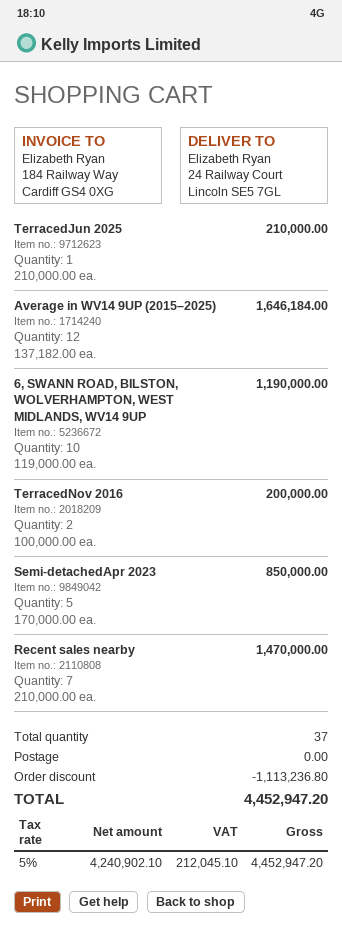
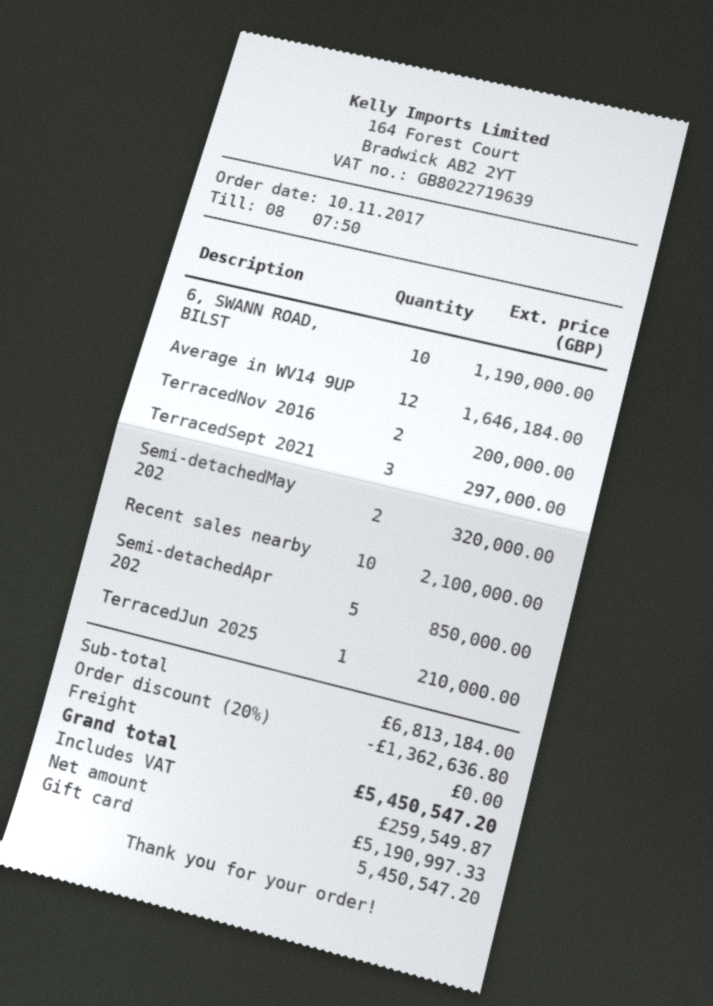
Recent sales nearby: 7 for 1470000.00 -> 10 for 2100000.00
TerracedSept 2021: none -> 3 for 297000.00
Semi-detachedMay 202: none -> 2 for 320000.00
discount: 1113236.80 -> 1362636.80
net: 4240902.10 -> 5190997.33
tax: 212045.10 -> 259549.87
total: 4452947.20 -> 5450547.20

